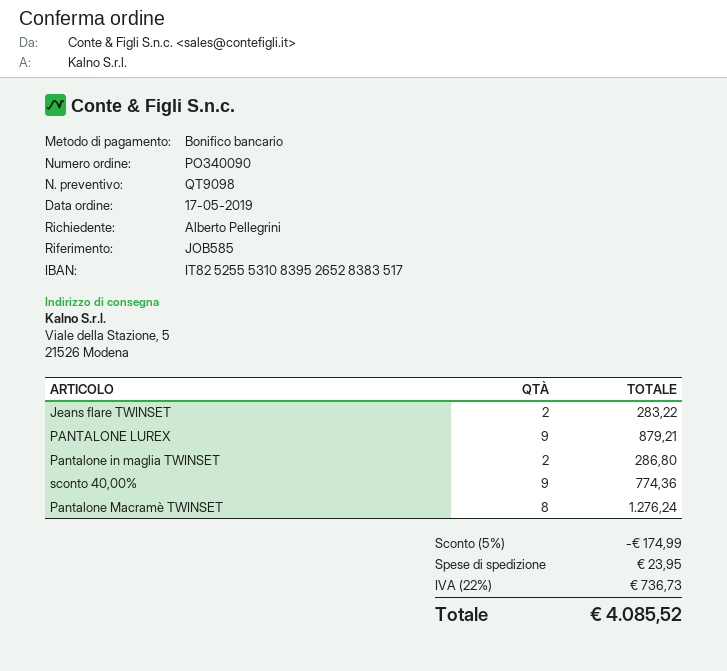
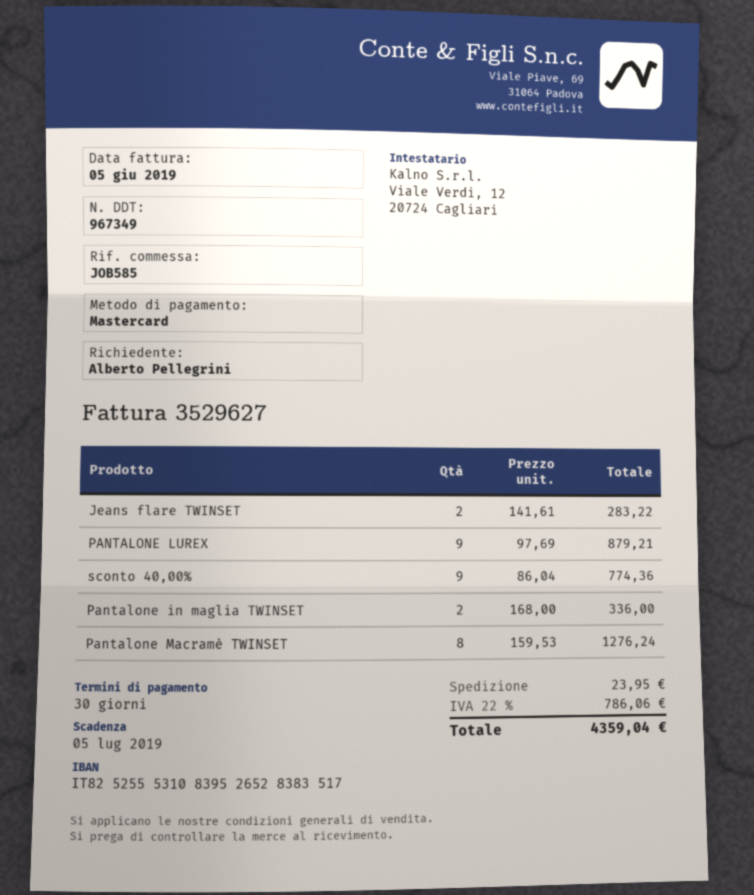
payment method: bank transfer -> Mastercard
Pantalone in maglia TWINSET: 2 for 286.80 -> 2 for 336.00
discount: 5% = 174.99 -> none
tax: 22% = 736.73 -> 22% = 786.06
total: 4085.52 -> 4359.04

